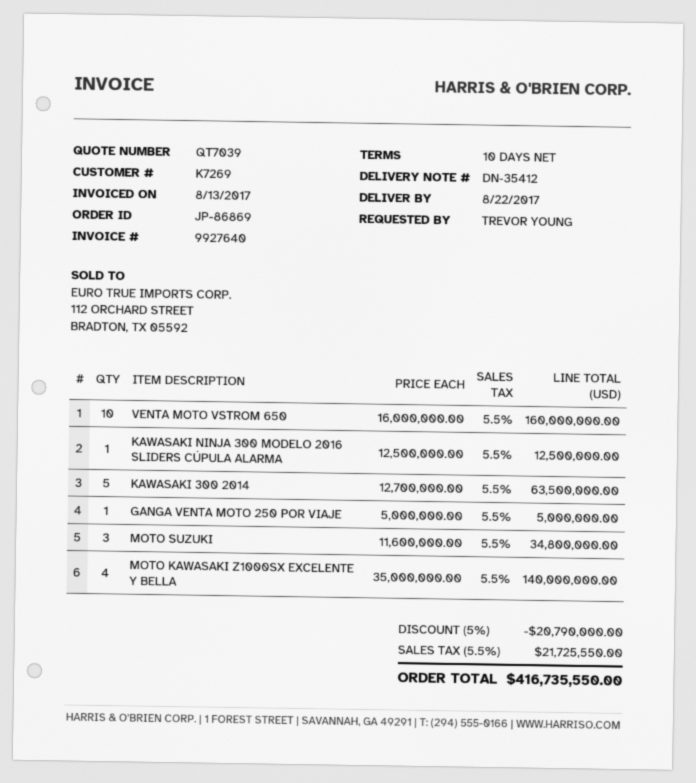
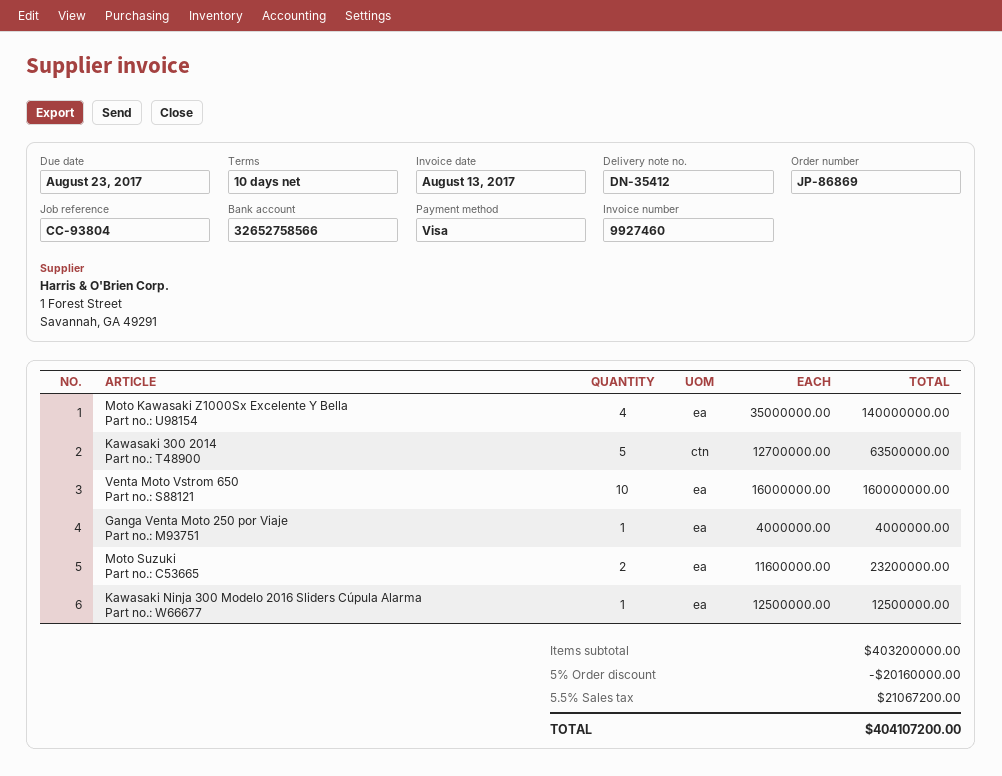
invoice number: 9927640 -> 9927460
GANGA VENTA MOTO 250 POR VIAJE: 1 x 5000000.00 = 5000000.00 -> 1 x 4000000.00 = 4000000.00
MOTO SUZUKI: 3 x 11600000.00 = 34800000.00 -> 2 x 11600000.00 = 23200000.00
discount: 5% = 20790000.00 -> 5% = 20160000.00
tax: 5.5% = 21725550.00 -> 5.5% = 21067200.00
total: 416735550.00 -> 404107200.00

